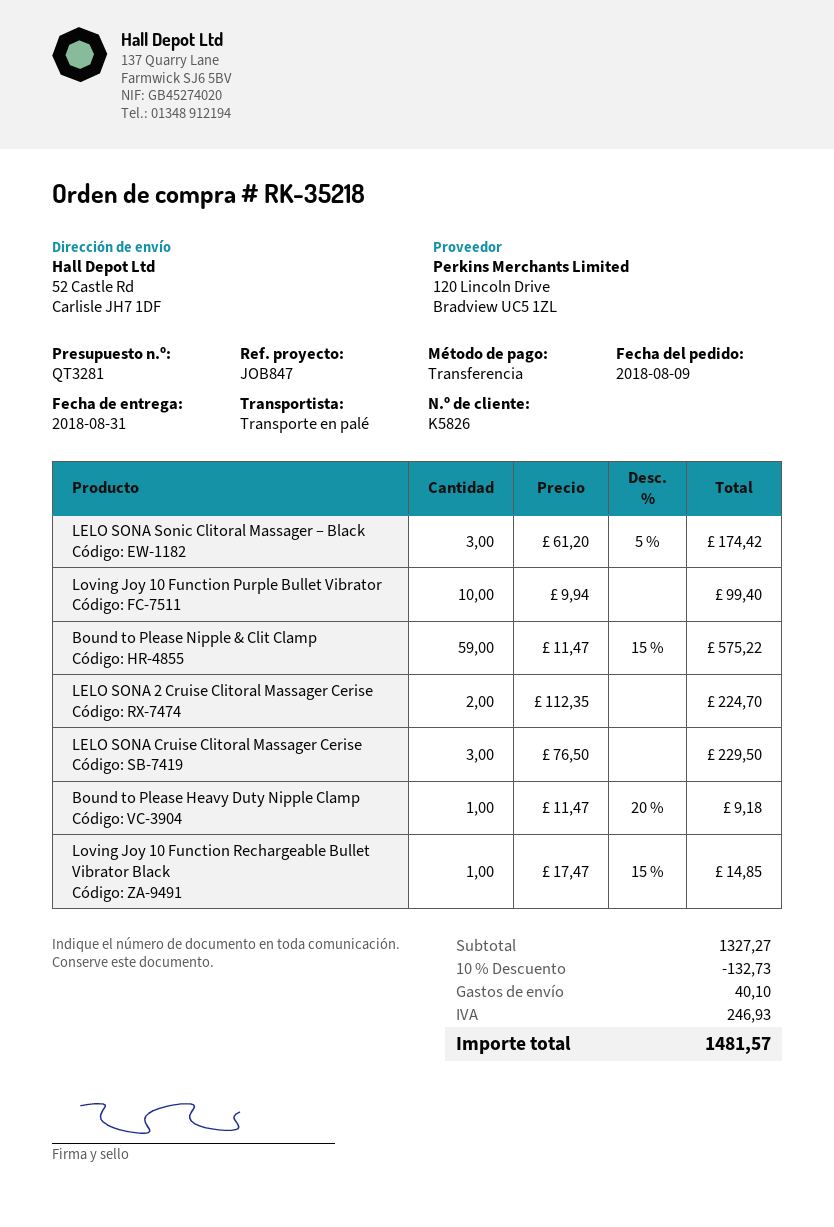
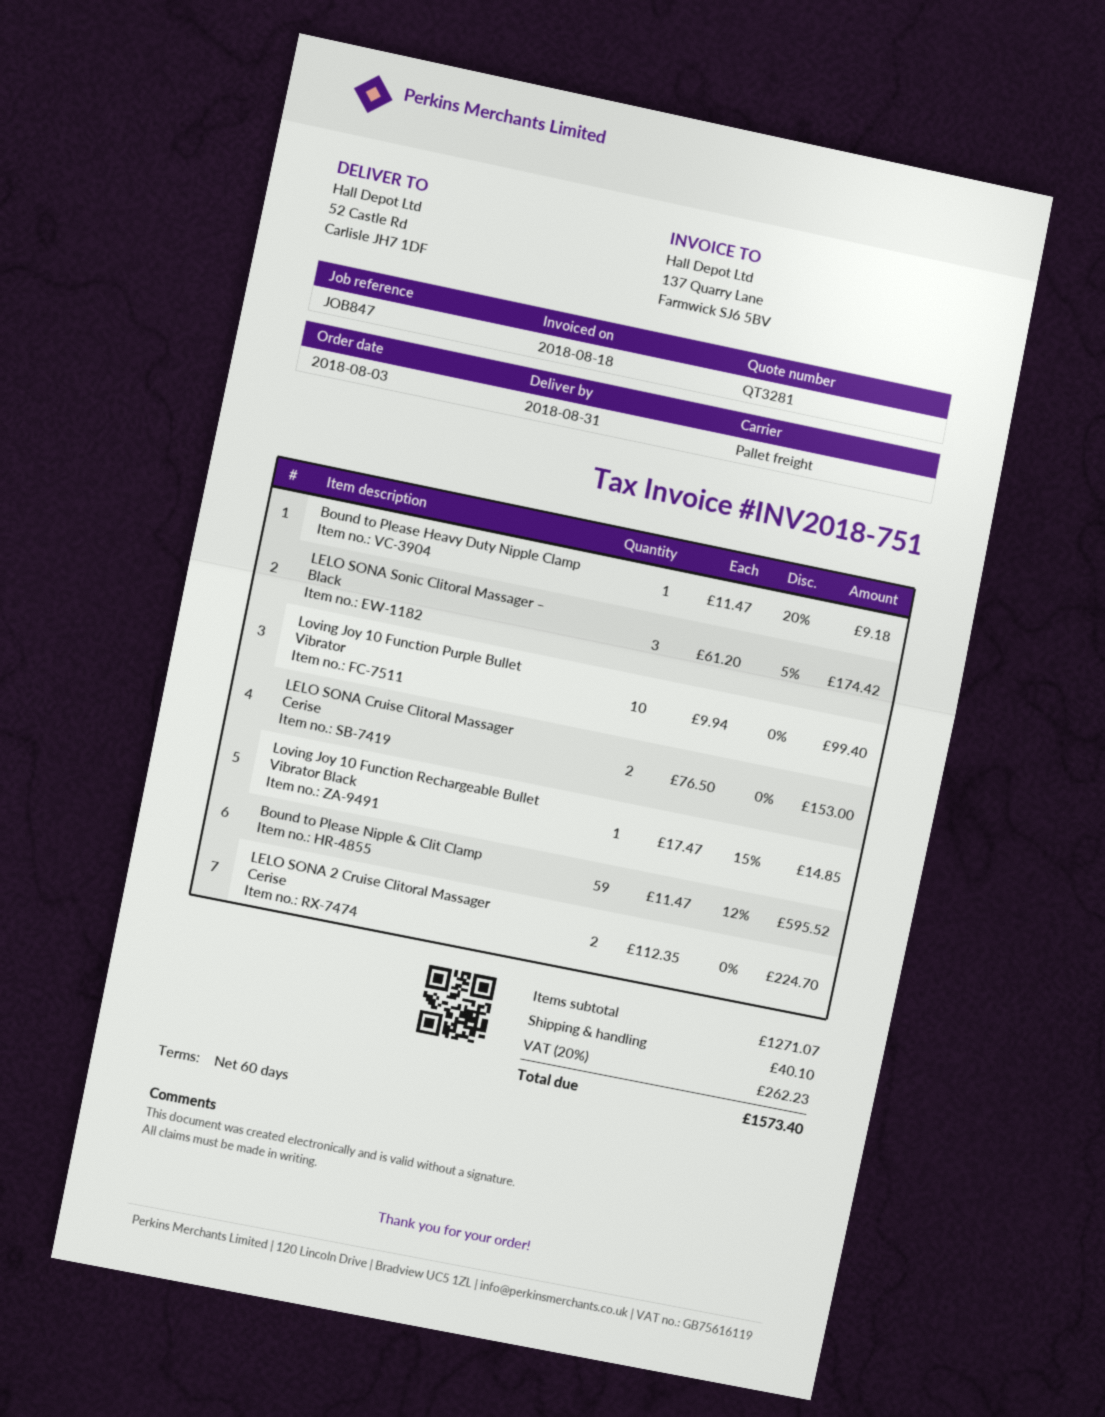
order date: 2018-08-09 -> 2018-08-03
Bound to Please Nipple & Clit Clamp: 59 x 11.47 - 15% = 575.22 -> 59 x 11.47 - 12% = 595.52
LELO SONA Cruise Clitoral Massager Cerise: 3 x 76.50 = 229.50 -> 2 x 76.50 = 153.00
subtotal: 1327.27 -> 1271.07
discount: 10% = 132.73 -> none
tax: 246.93 -> 262.23
total: 1481.57 -> 1573.40

